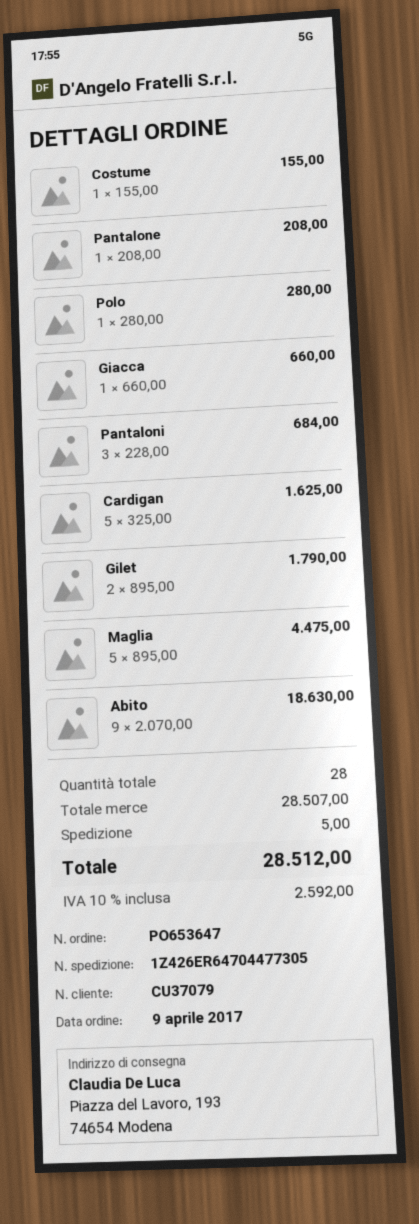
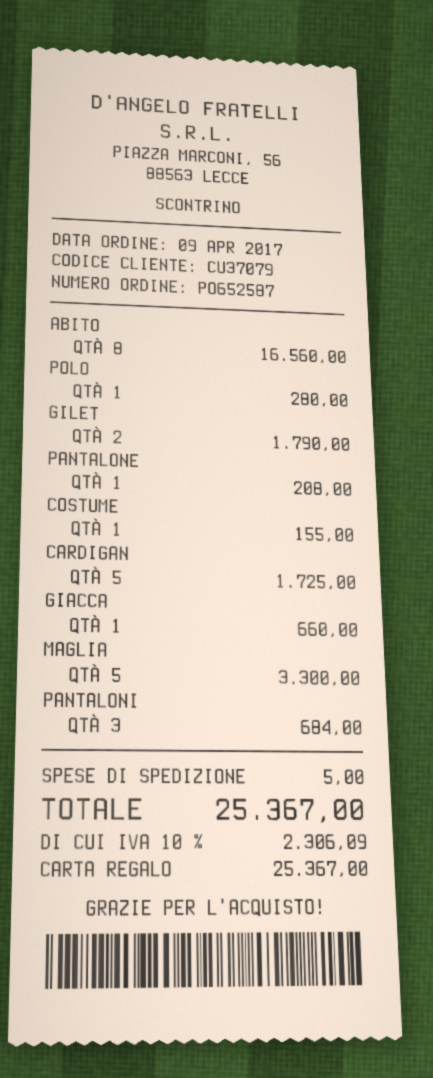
order number: PO653647 -> PO652587
Cardigan: 5 for 1625.00 -> 5 for 1725.00
Maglia: 5 for 4475.00 -> 5 for 3300.00
Abito: 9 for 18630.00 -> 8 for 16560.00
tax: 10% = 2592.00 -> 10% = 2306.09
total: 28512.00 -> 25367.00

